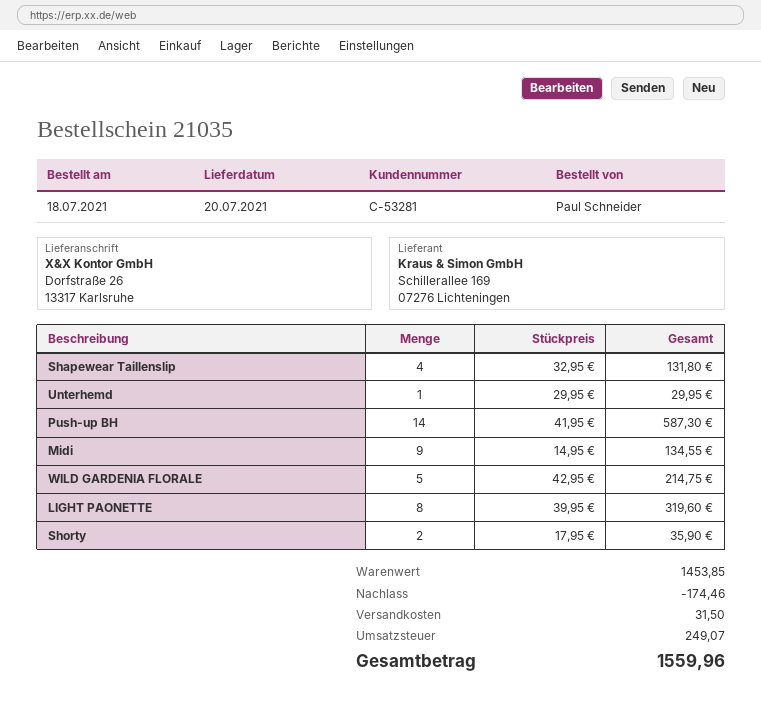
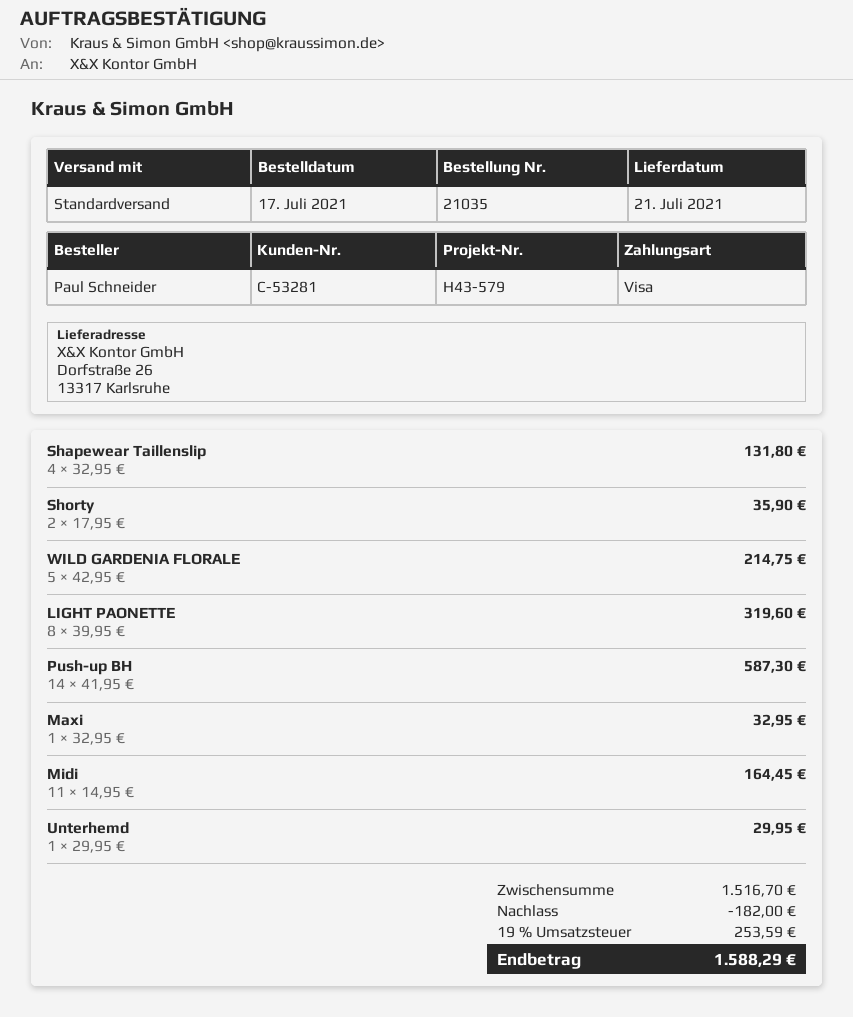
order date: 2021-07-18 -> 2021-07-17
delivery date: 2021-07-20 -> 2021-07-21
Midi: 9 x 14.95 = 134.55 -> 11 x 14.95 = 164.45
Maxi: none -> 1 x 32.95 = 32.95
subtotal: 1453.85 -> 1516.70
discount: 174.46 -> 182.00
shipping: 31.50 -> none
tax: 249.07 -> 253.59
total: 1559.96 -> 1588.29

